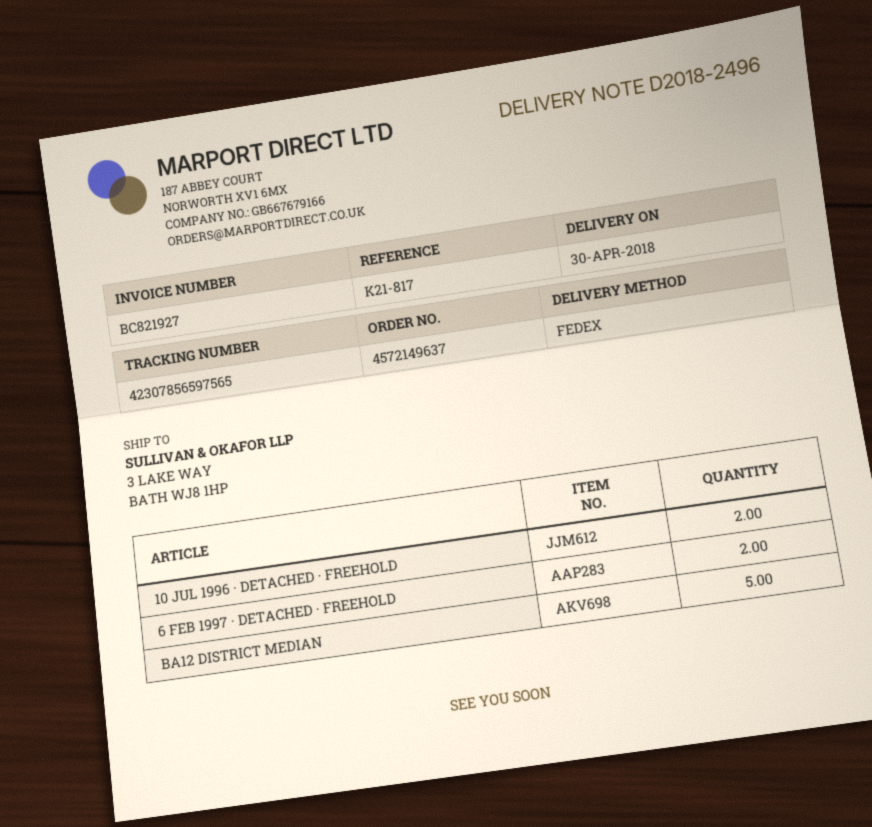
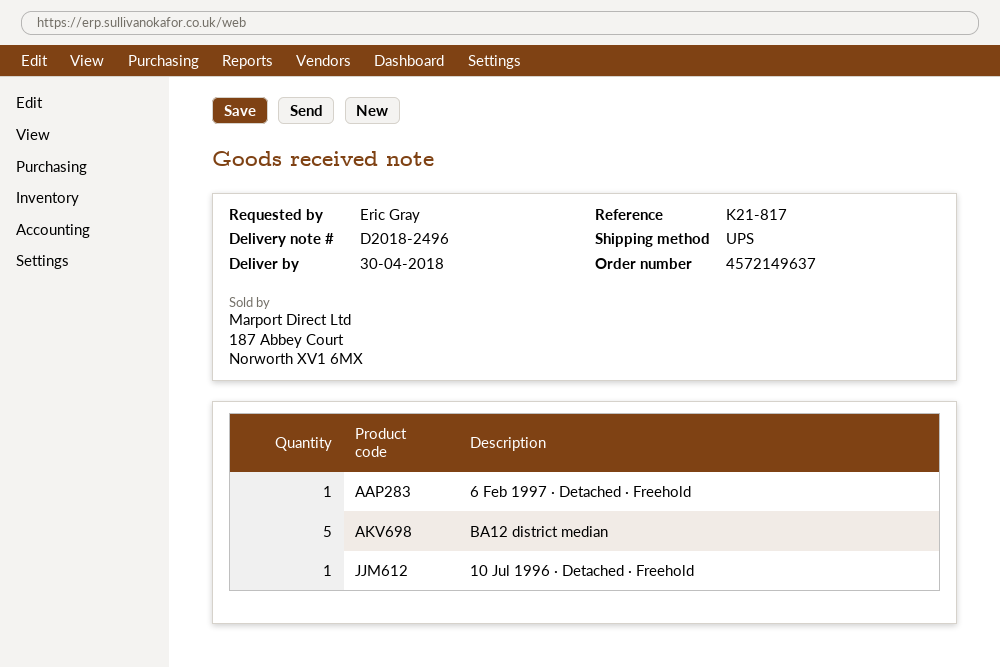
shipping method: FedEx -> UPS
10 JUL 1996 · DETACHED · FREEHOLD: 2 -> 1
6 FEB 1997 · DETACHED · FREEHOLD: 2 -> 1

